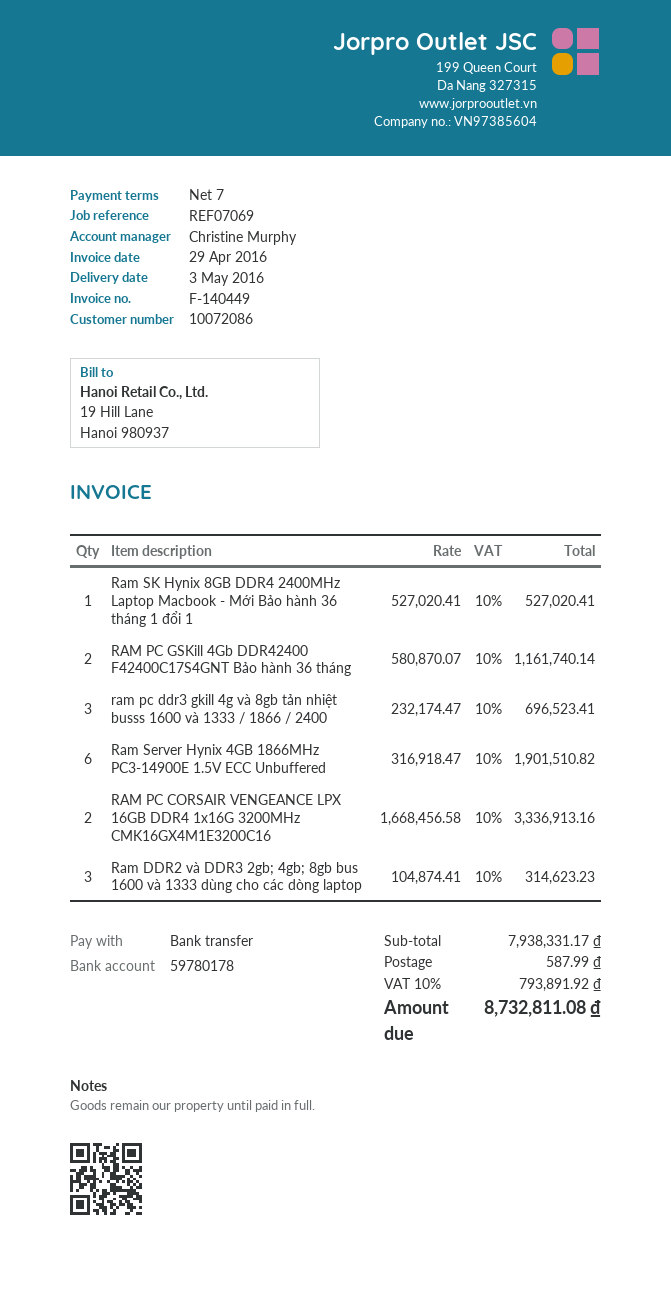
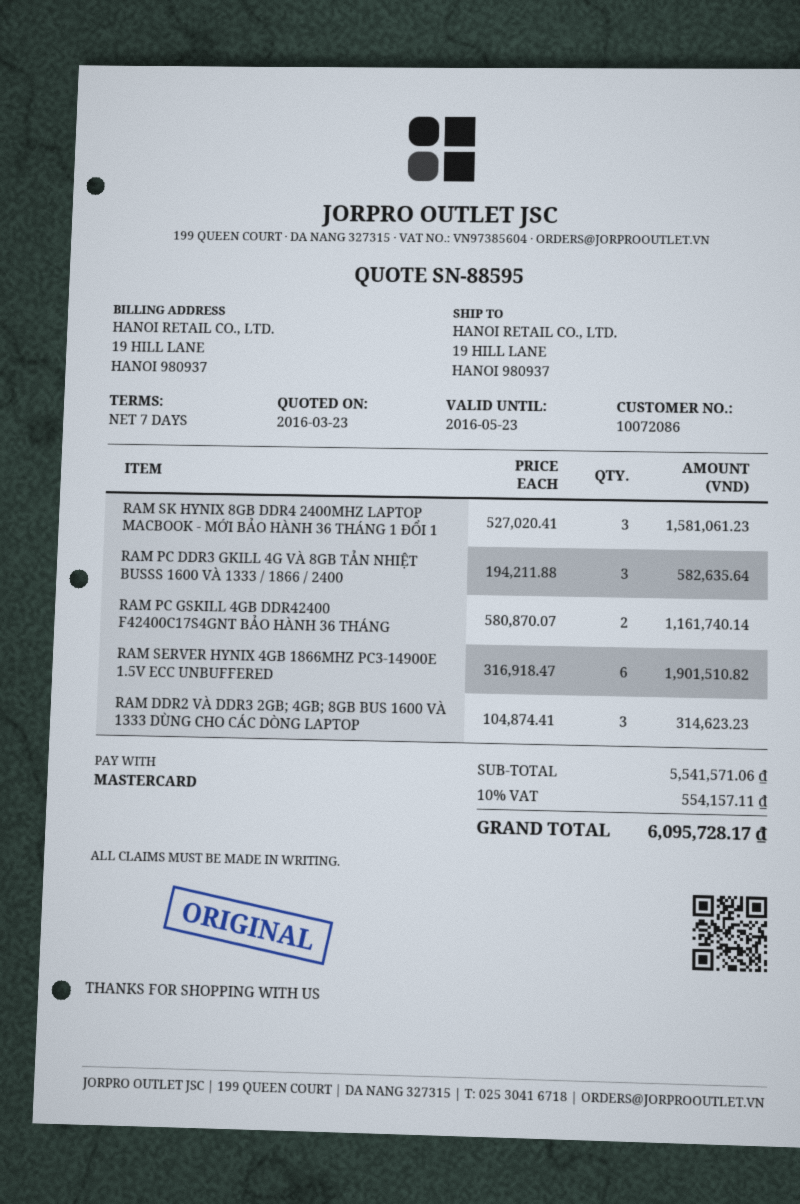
payment method: bank transfer -> Mastercard
Ram SK Hynix 8GB DDR4 2400MHz Laptop Macbook - Mới Bảo hành 36 tháng 1 đổi 1: 1 x 527020.41 = 527020.41 -> 3 x 527020.41 = 1581061.23
ram pc ddr3 gkill 4g và 8gb tản nhiệt busss 1600 và 1333 / 1866 / 2400: 3 x 232174.47 = 696523.41 -> 3 x 194211.88 = 582635.64
RAM PC CORSAIR VENGEANCE LPX 16GB DDR4 1x16G 3200MHz CMK16GX4M1E3200C16: 2 x 1668456.58 = 3336913.16 -> none
subtotal: 7938331.17 -> 5541571.06
shipping: 587.99 -> none
tax: 10% = 793891.92 -> 10% = 554157.11
total: 8732811.08 -> 6095728.17

